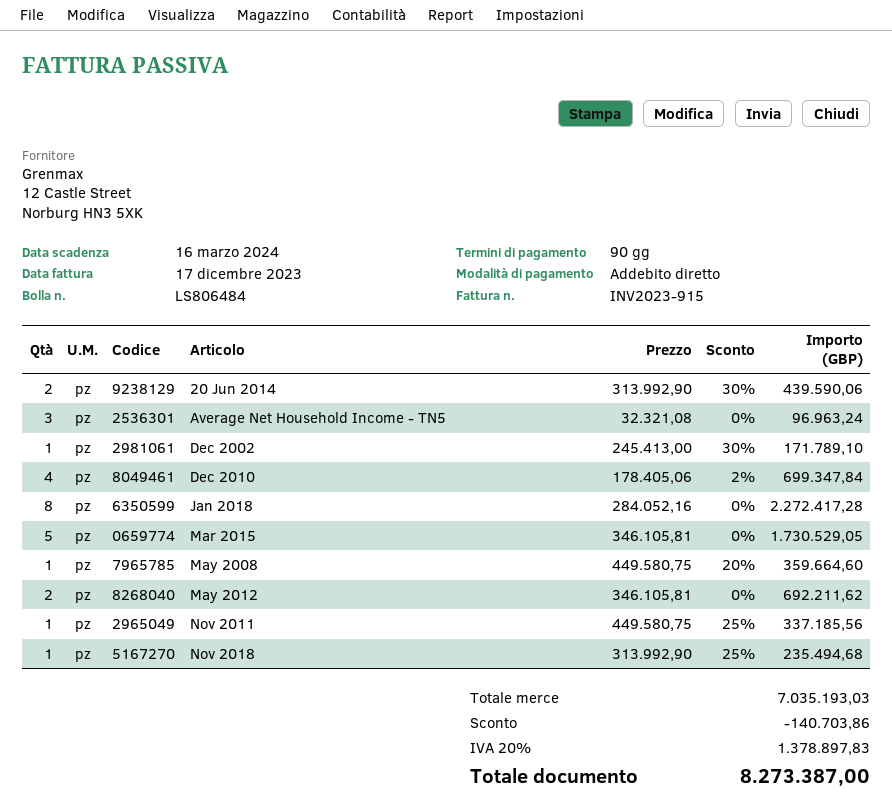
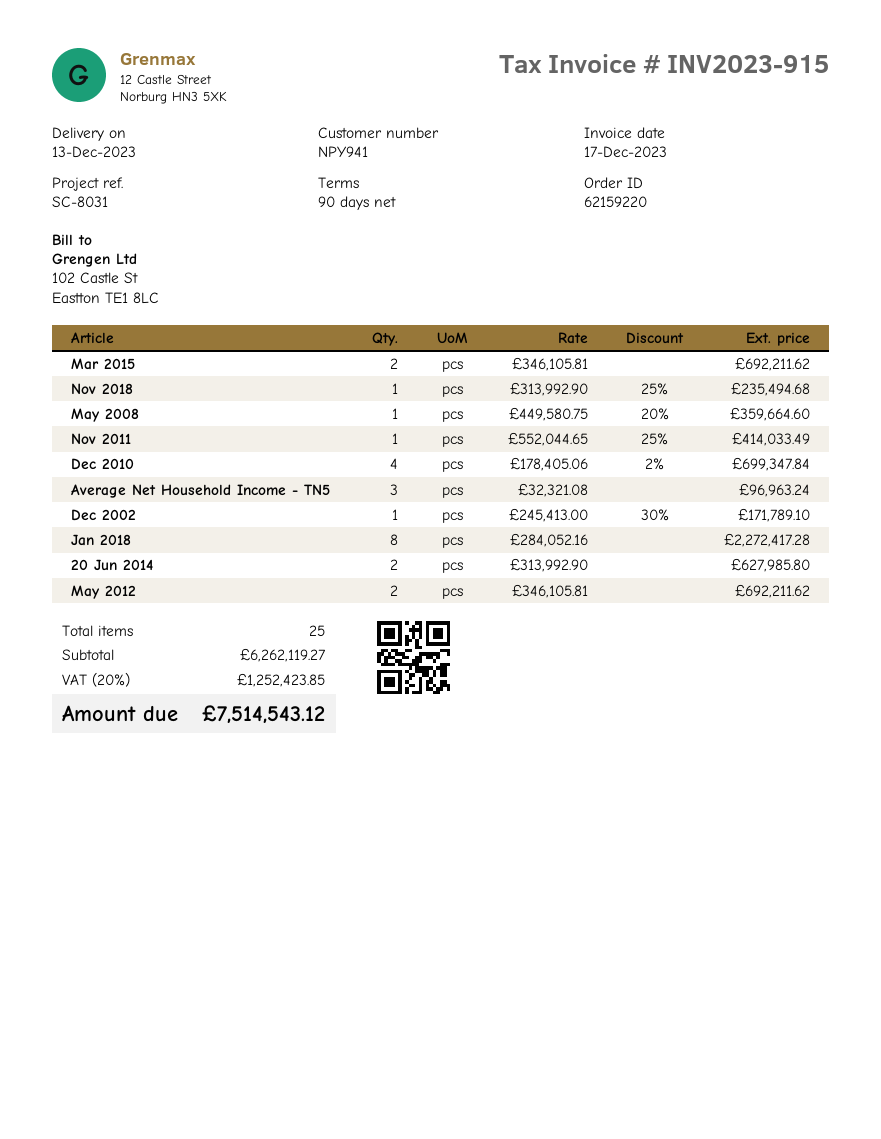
20 Jun 2014: 2 x 313992.90 - 30% = 439590.06 -> 2 x 313992.90 = 627985.80
Mar 2015: 5 x 346105.81 = 1730529.05 -> 2 x 346105.81 = 692211.62
Nov 2011: 1 x 449580.75 - 25% = 337185.56 -> 1 x 552044.65 - 25% = 414033.49
subtotal: 7035193.03 -> 6262119.27
discount: 140703.86 -> none
tax: 20% = 1378897.83 -> 20% = 1252423.85
total: 8273387.00 -> 7514543.12

